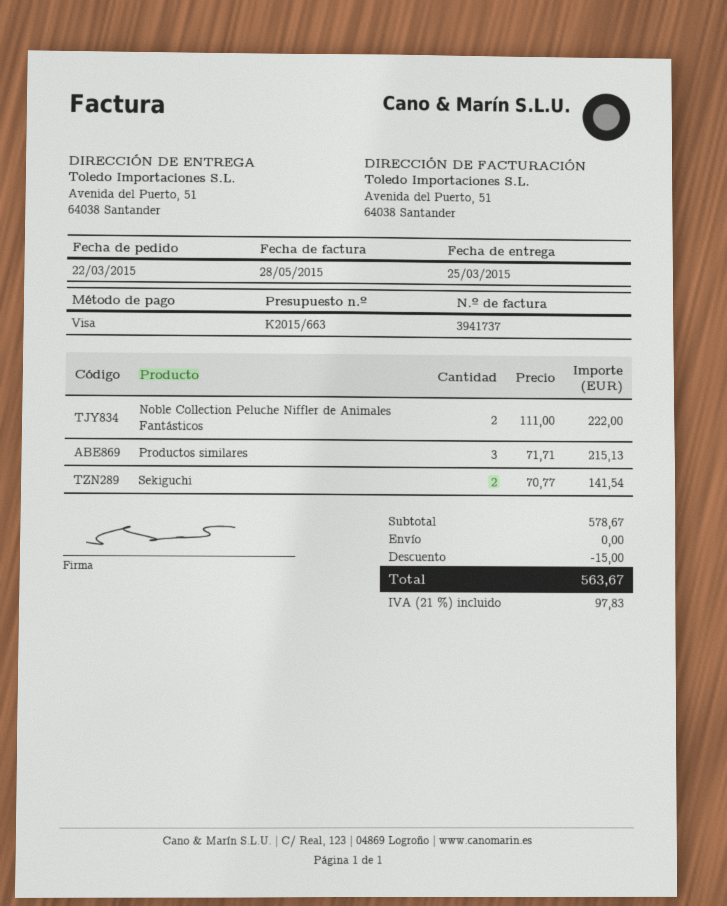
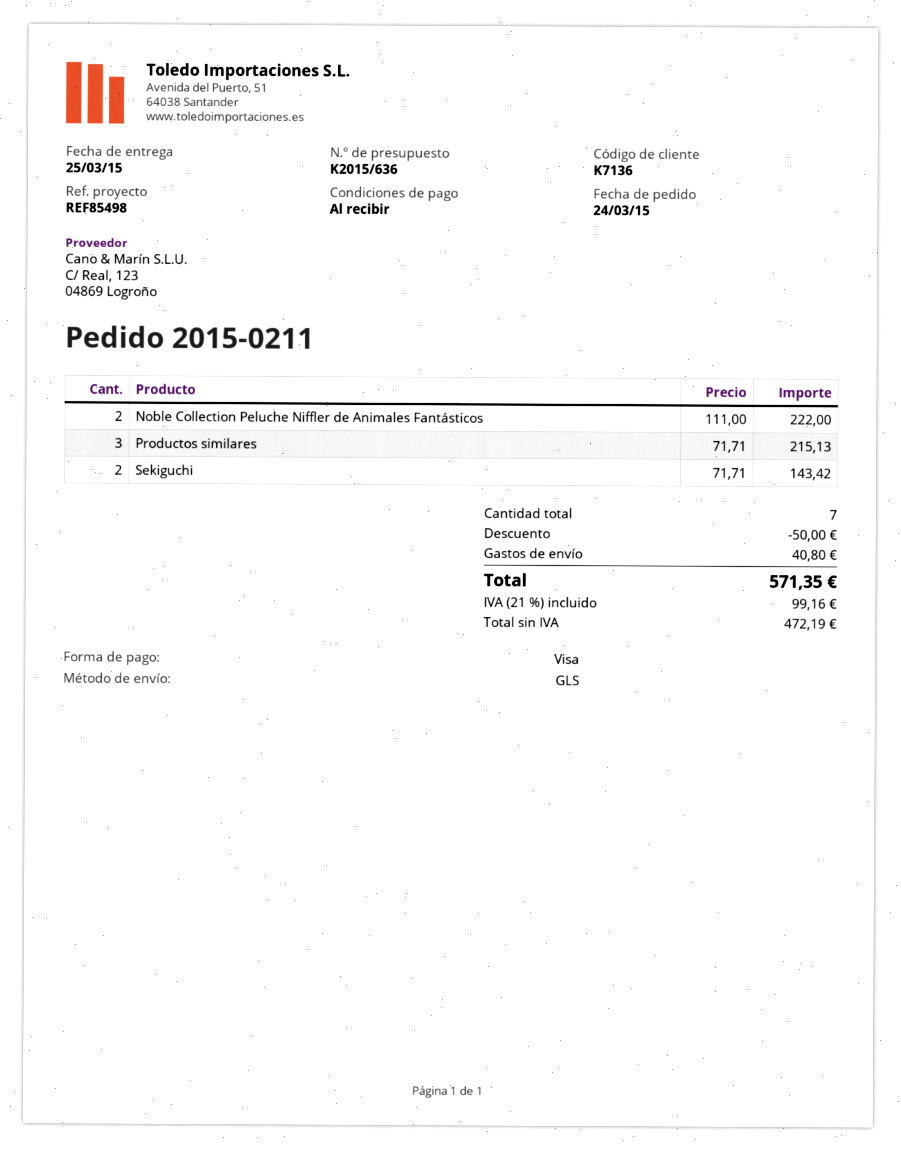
quote number: K2015/663 -> K2015/636
order date: 2015-03-22 -> 2015-03-24
Sekiguchi: 2 x 70.77 = 141.54 -> 2 x 71.71 = 143.42
discount: 15.00 -> 50.00
shipping: 0.00 -> 40.80
tax: 21% = 97.83 -> 21% = 99.16
total: 563.67 -> 571.35

